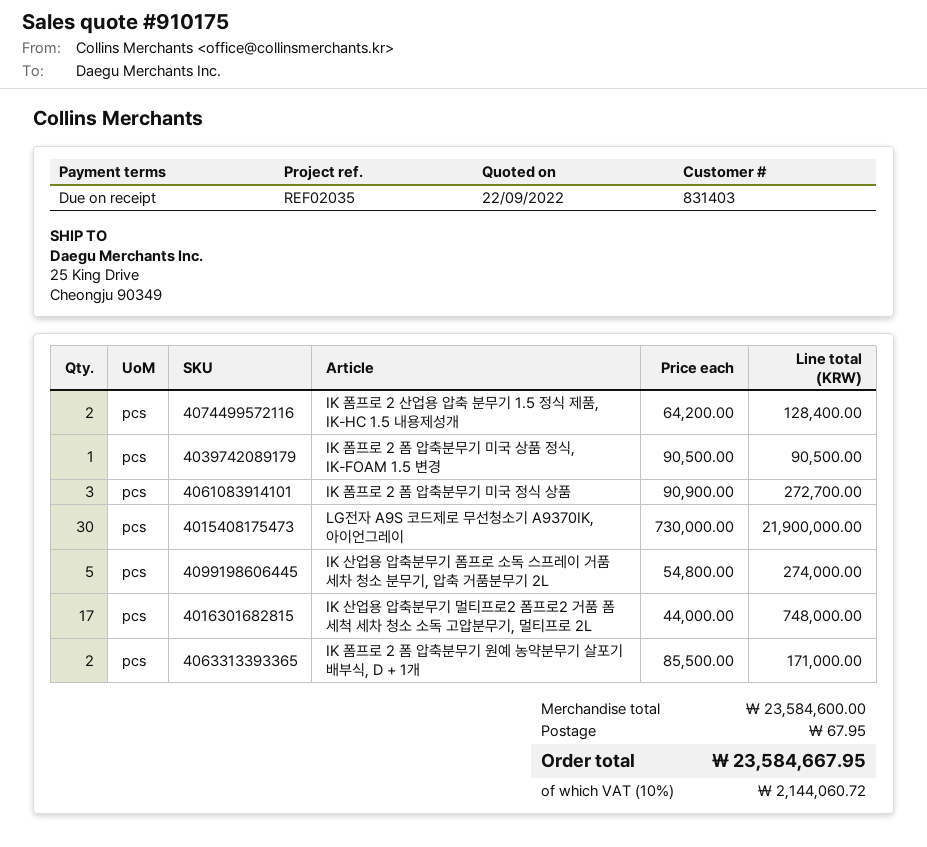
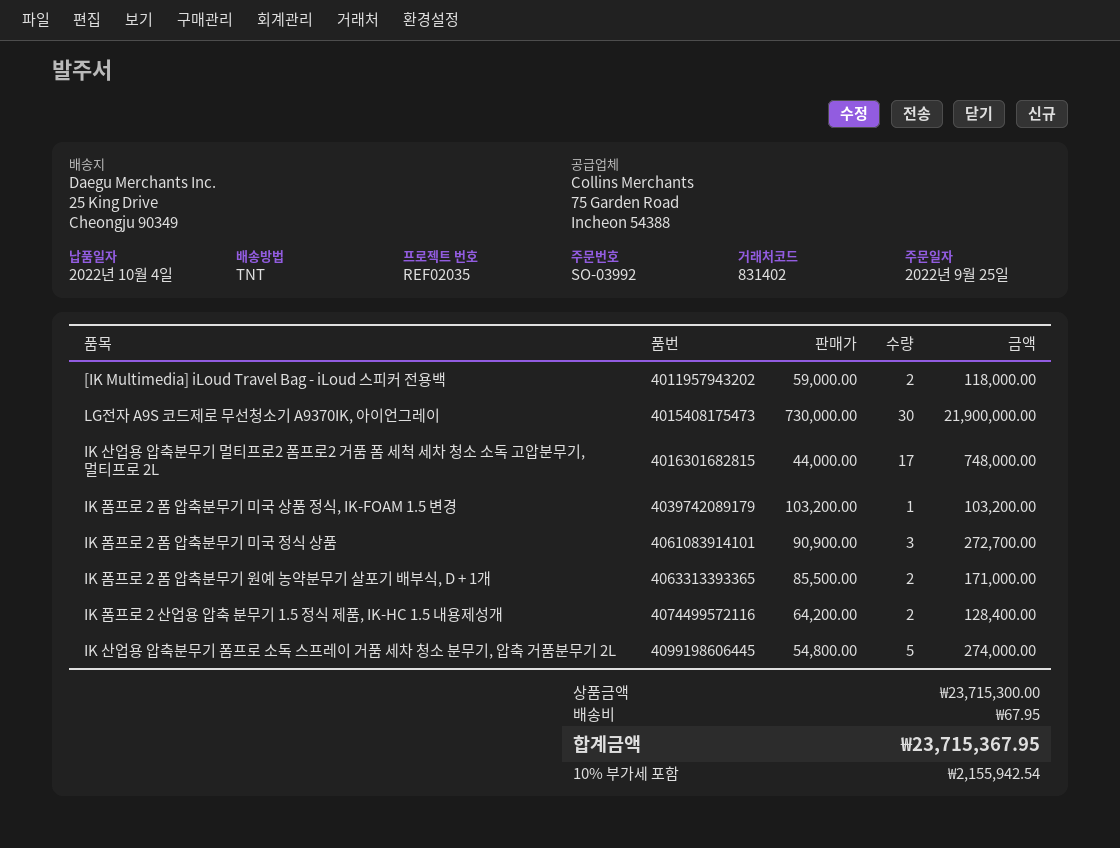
customer number: 831403 -> 831402
IK 폼프로 2 폼 압축분무기 미국 상품 정식, IK-FOAM 1.5 변경: 1 x 90500.00 = 90500.00 -> 1 x 103200.00 = 103200.00
[IK Multimedia] iLoud Travel Bag - iLoud 스피커 전용백: none -> 2 x 59000.00 = 118000.00
subtotal: 23584600.00 -> 23715300.00
tax: 10% = 2144060.72 -> 10% = 2155942.54
total: 23584667.95 -> 23715367.95

